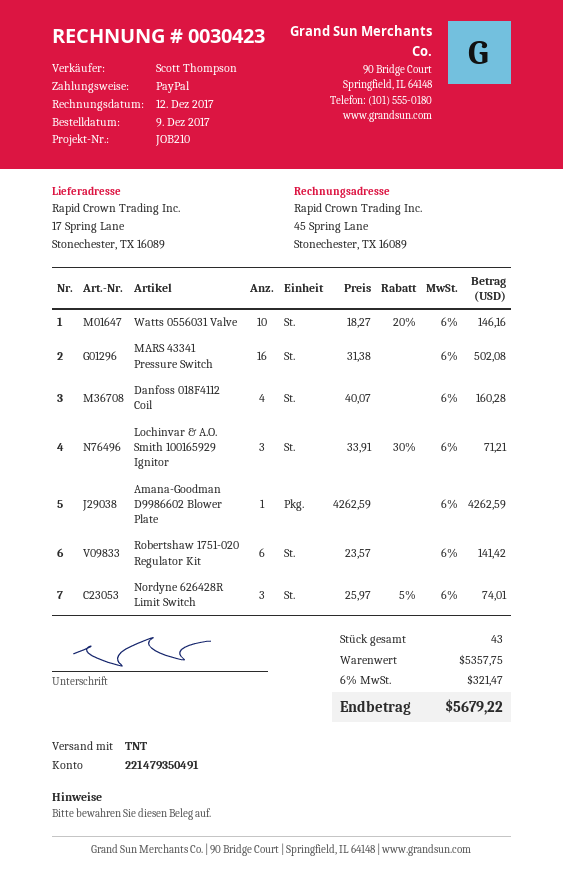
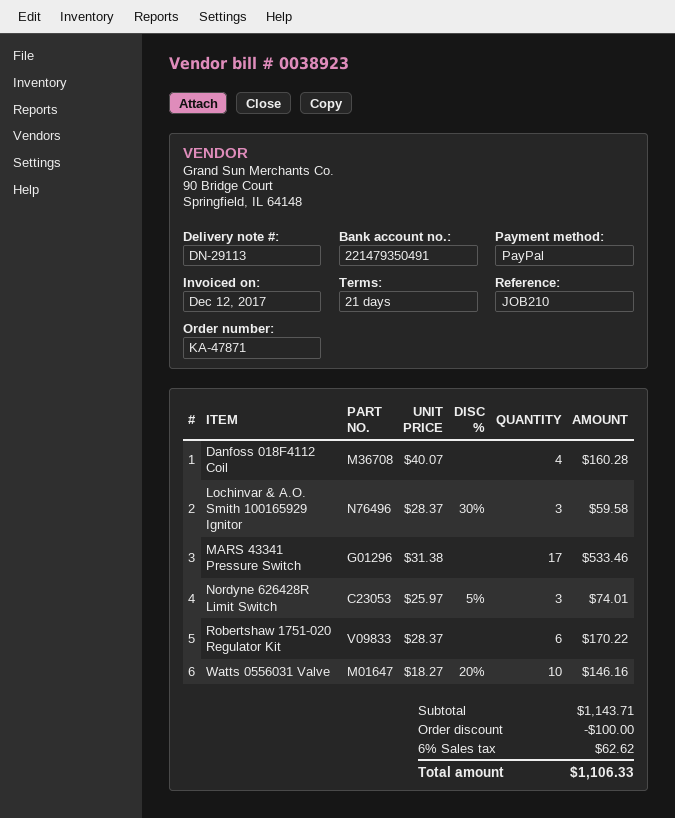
invoice number: 0030423 -> 0038923
MARS 43341 Pressure Switch: 16 x 31.38 = 502.08 -> 17 x 31.38 = 533.46
Lochinvar & A.O. Smith 100165929 Ignitor: 3 x 33.91 - 30% = 71.21 -> 3 x 28.37 - 30% = 59.58
Amana-Goodman D9986602 Blower Plate: 1 x 4262.59 = 4262.59 -> none
Robertshaw 1751-020 Regulator Kit: 6 x 23.57 = 141.42 -> 6 x 28.37 = 170.22
subtotal: 5357.75 -> 1143.71
discount: none -> 100.00
tax: 6% = 321.47 -> 6% = 62.62
total: 5679.22 -> 1106.33

